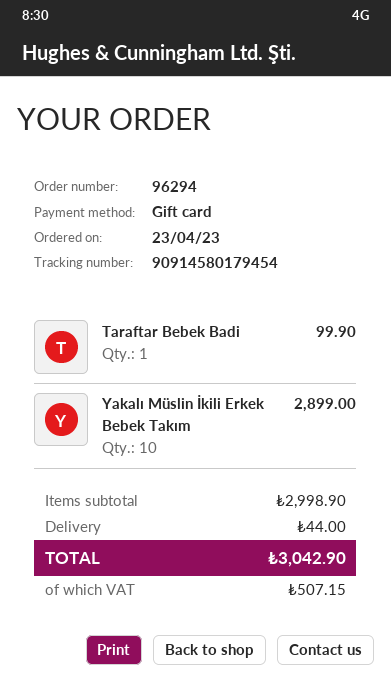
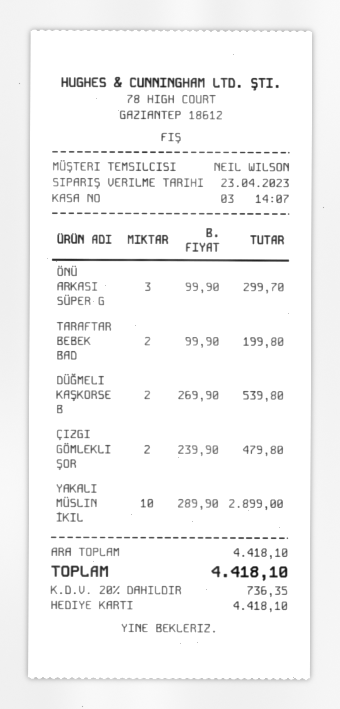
Taraftar Bebek Badi: 1 for 99.90 -> 2 for 199.80
ÖNÜ ARKASI SÜPER G: none -> 3 for 299.70
DÜĞMELI KAŞKORSE B: none -> 2 for 539.80
ÇIZGI GÖMLEKLI ŞOR: none -> 2 for 479.80
subtotal: 2998.90 -> 4418.10
shipping: 44.00 -> none
tax: 507.15 -> 736.35
total: 3042.90 -> 4418.10

